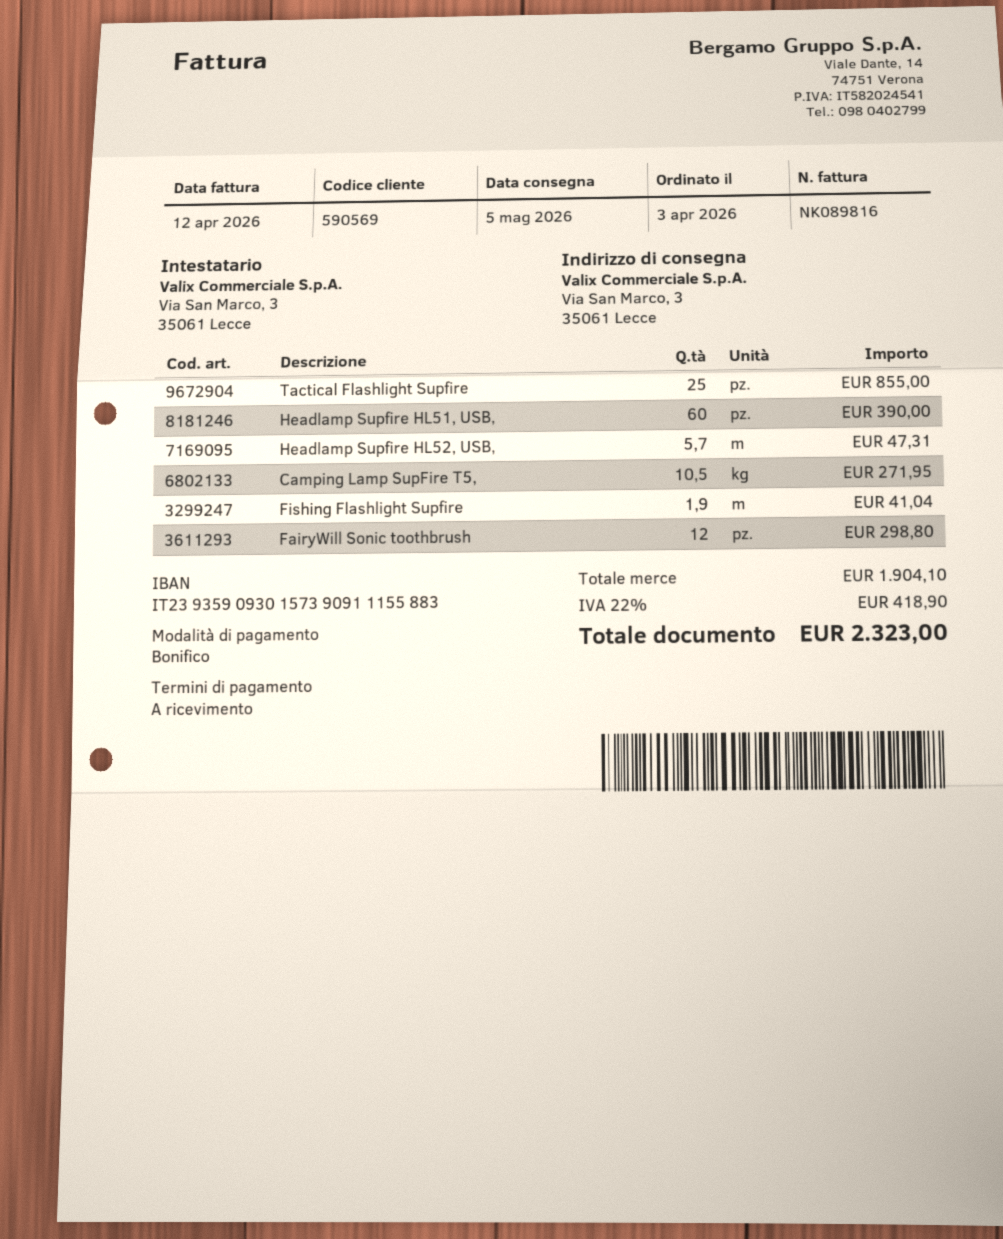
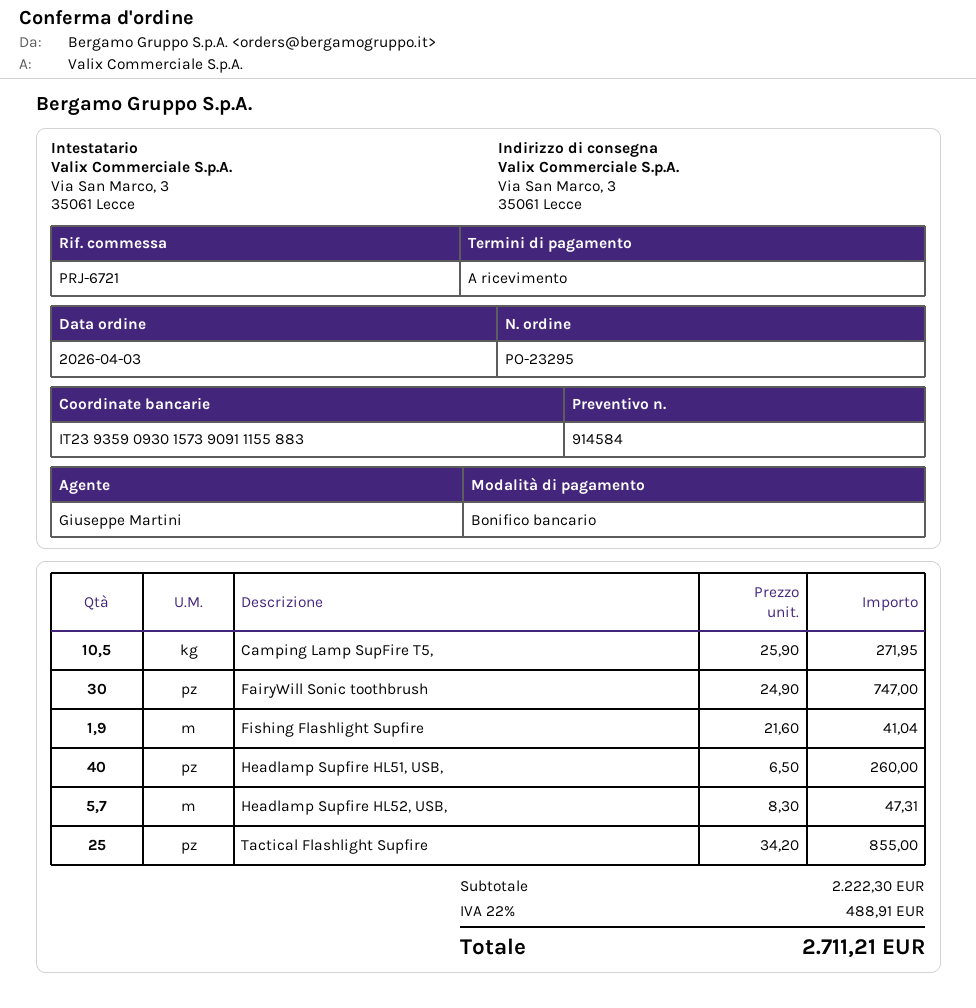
Headlamp Supfire HL51, USB,: 60 for 390.00 -> 40 for 260.00
FairyWill Sonic toothbrush: 12 for 298.80 -> 30 for 747.00
subtotal: 1904.10 -> 2222.30
tax: 22% = 418.90 -> 22% = 488.91
total: 2323.00 -> 2711.21

